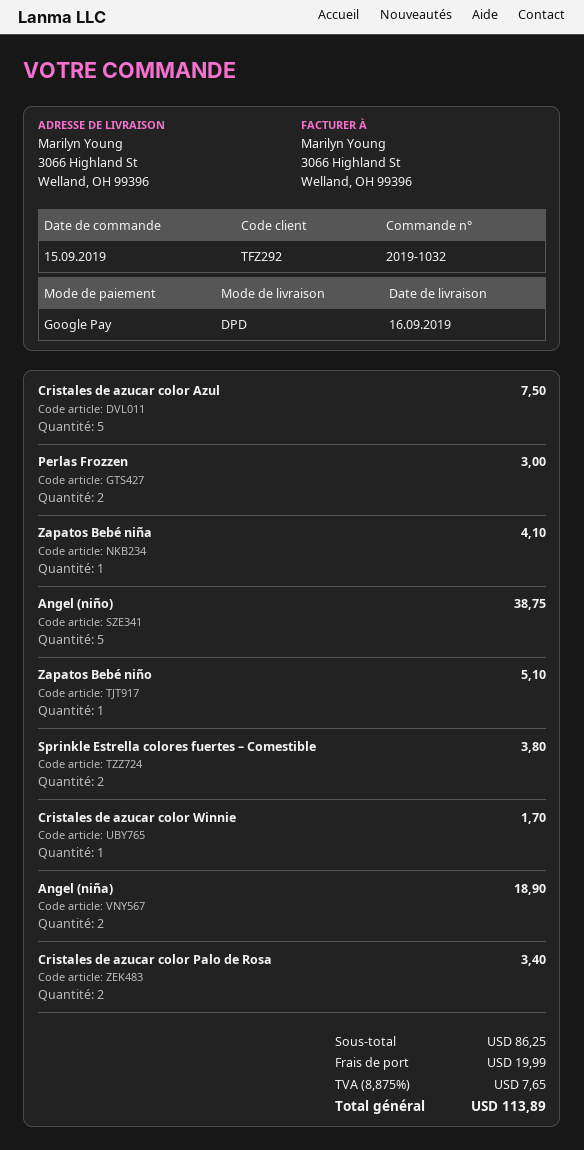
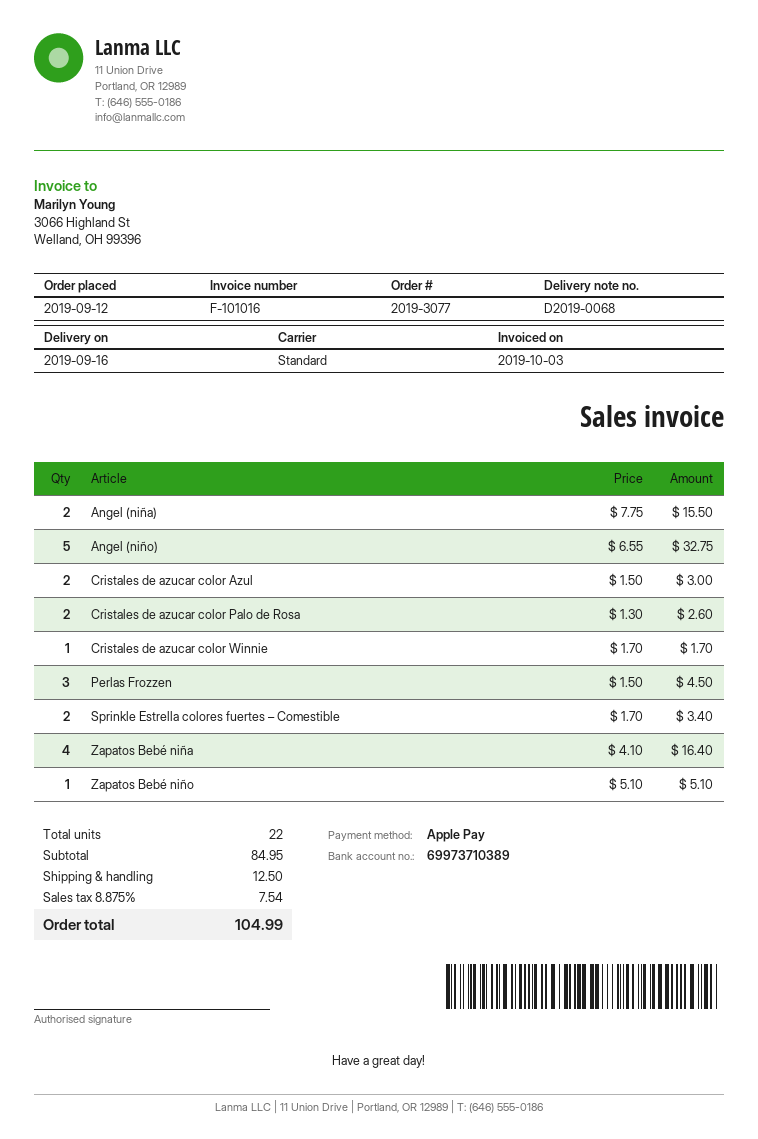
order number: 2019-1032 -> 2019-3077
order date: 2019-09-15 -> 2019-09-12
payment method: Google Pay -> Apple Pay
shipping method: DPD -> standard
Cristales de azucar color Azul: 5 for 7.50 -> 2 for 3.00
Perlas Frozzen: 2 for 3.00 -> 3 for 4.50
Zapatos Bebé niña: 1 for 4.10 -> 4 for 16.40
Angel (niño): 5 for 38.75 -> 5 for 32.75
Sprinkle Estrella colores fuertes – Comestible: 2 for 3.80 -> 2 for 3.40
Angel (niña): 2 for 18.90 -> 2 for 15.50
Cristales de azucar color Palo de Rosa: 2 for 3.40 -> 2 for 2.60
subtotal: 86.25 -> 84.95
shipping: 19.99 -> 12.50
tax: 8.875% = 7.65 -> 8.875% = 7.54
total: 113.89 -> 104.99

